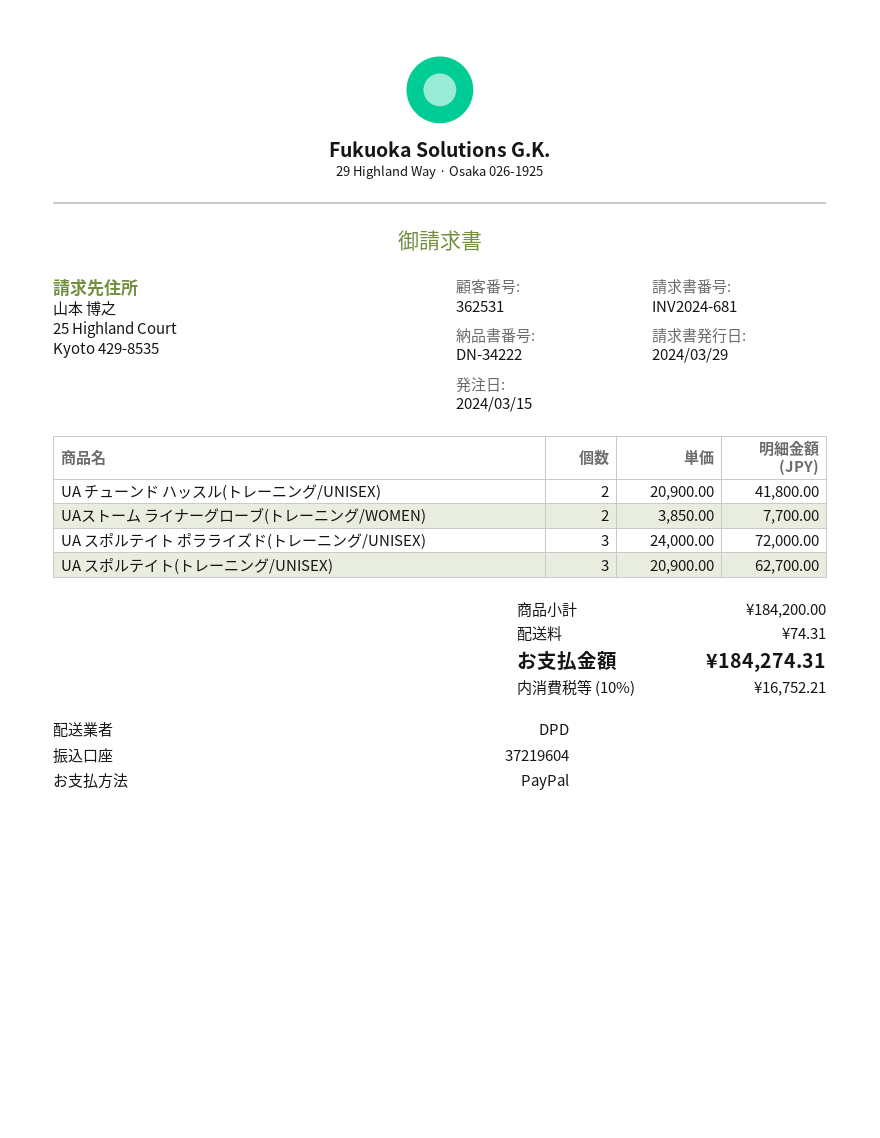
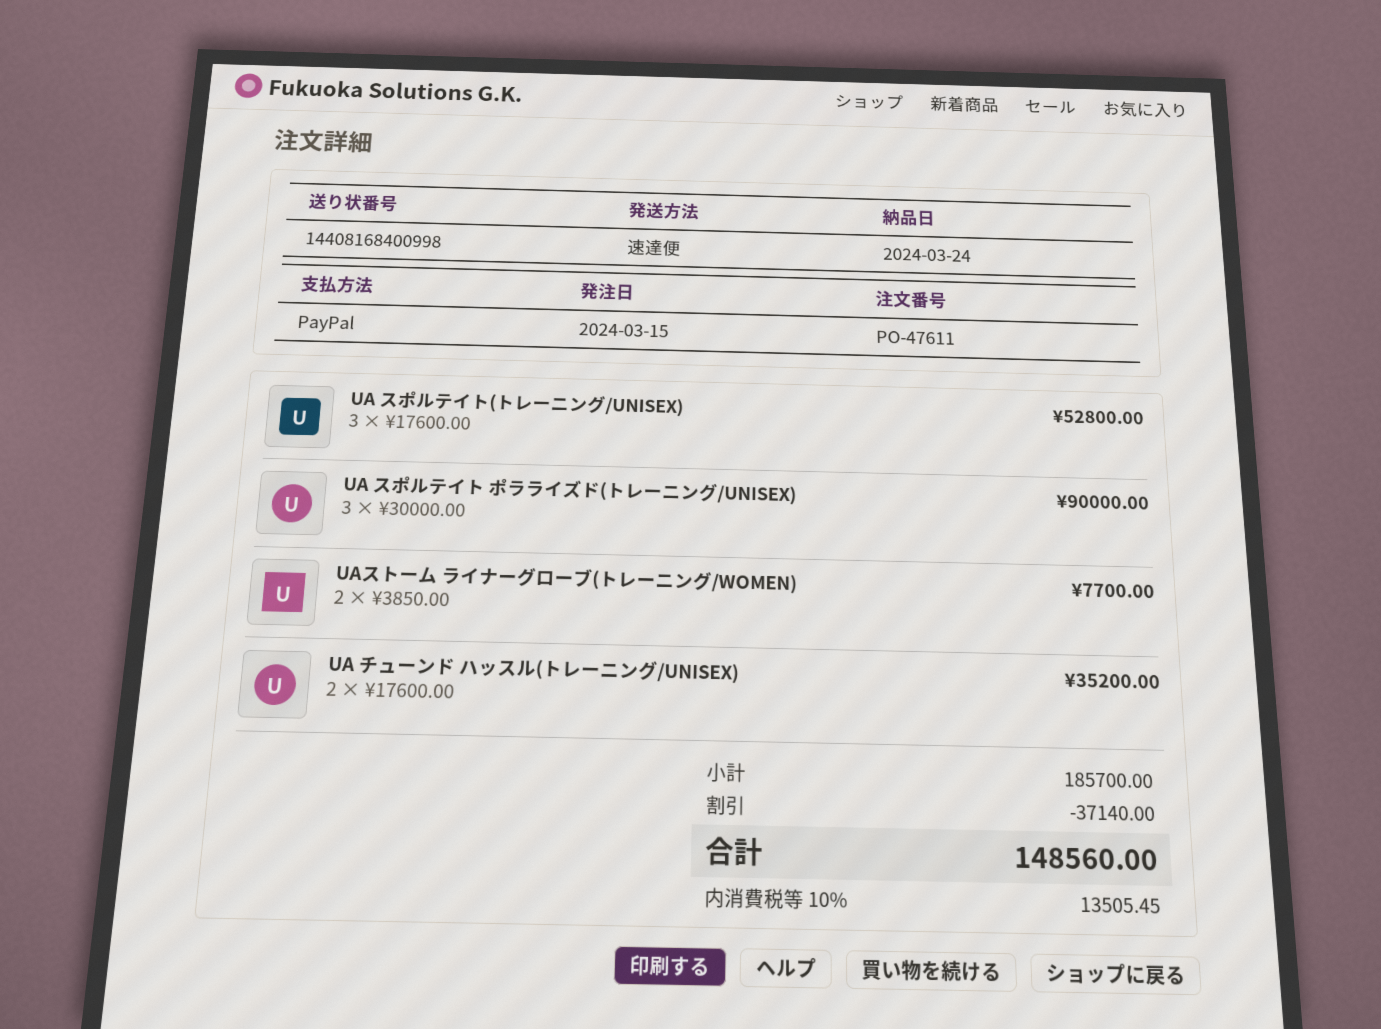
shipping method: DPD -> express
UA チューンド ハッスル(トレーニング/UNISEX): 2 x 20900.00 = 41800.00 -> 2 x 17600.00 = 35200.00
UA スポルテイト ポラライズド(トレーニング/UNISEX): 3 x 24000.00 = 72000.00 -> 3 x 30000.00 = 90000.00
UA スポルテイト(トレーニング/UNISEX): 3 x 20900.00 = 62700.00 -> 3 x 17600.00 = 52800.00
subtotal: 184200.00 -> 185700.00
discount: none -> 37140.00
shipping: 74.31 -> none
tax: 10% = 16752.21 -> 10% = 13505.45
total: 184274.31 -> 148560.00

